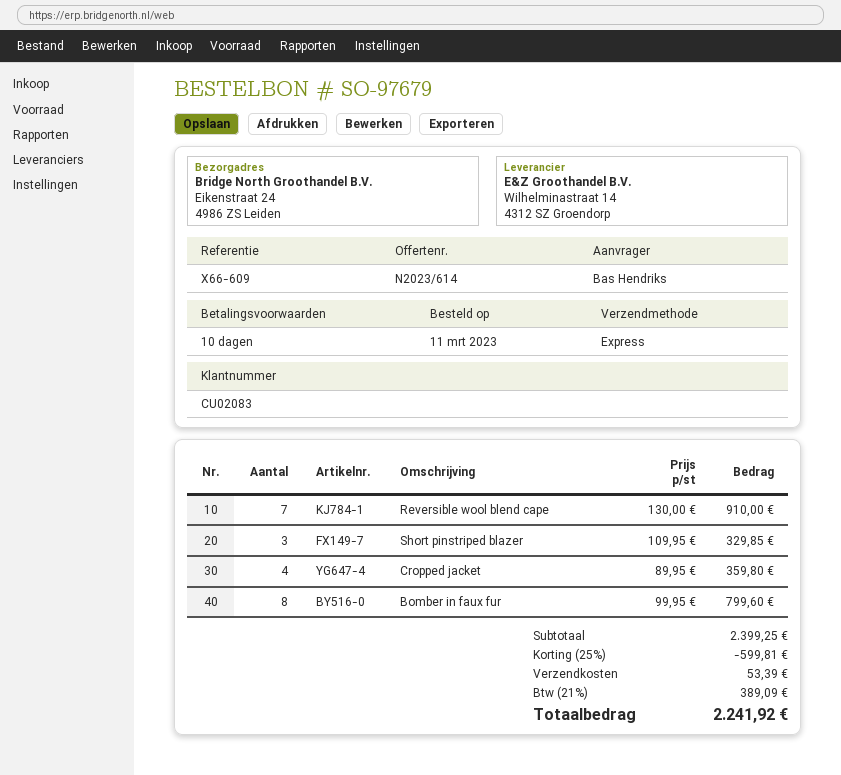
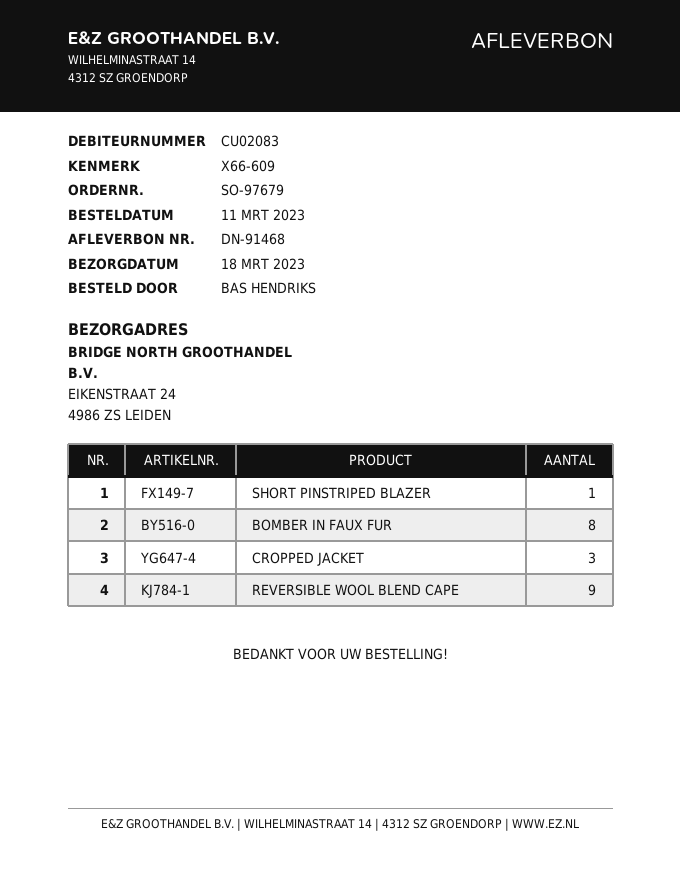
Reversible wool blend cape: 7 -> 9
Short pinstriped blazer: 3 -> 1
Cropped jacket: 4 -> 3

